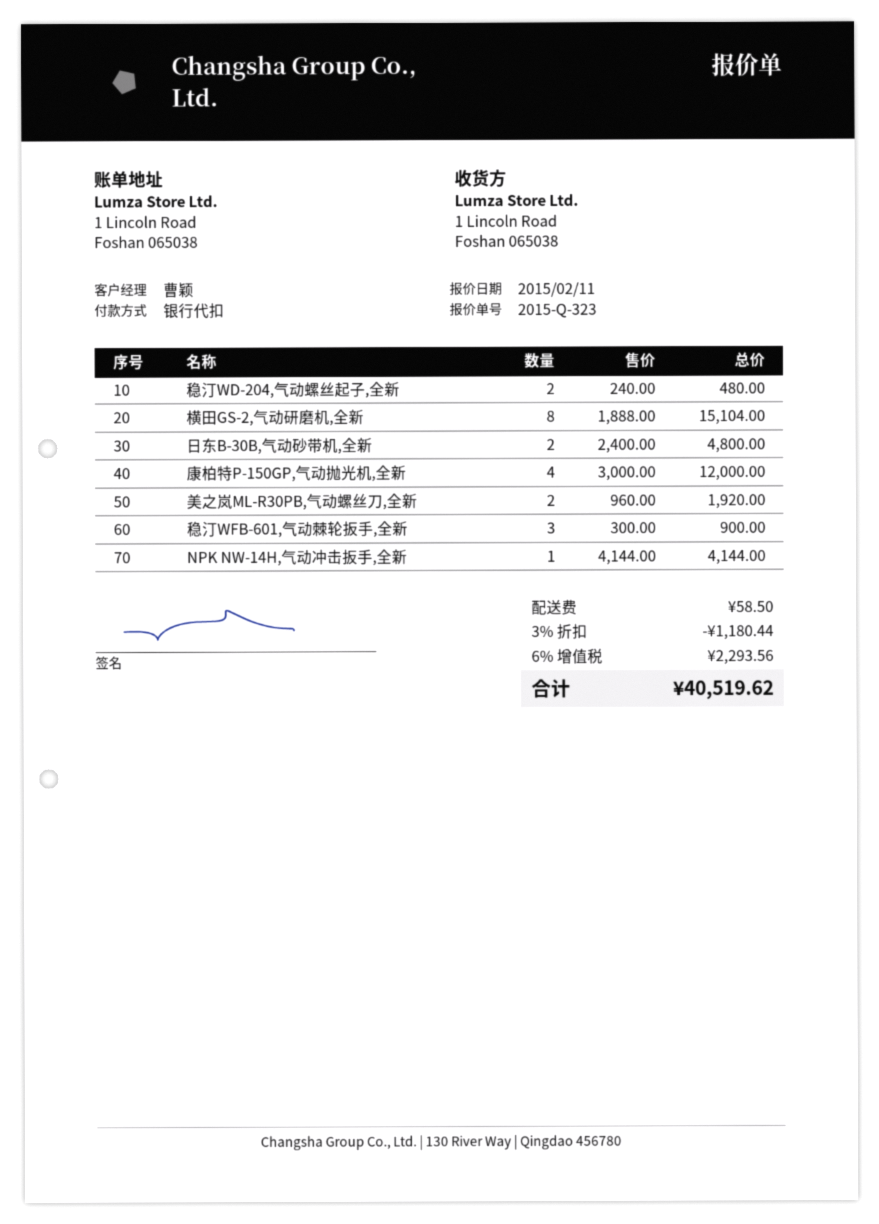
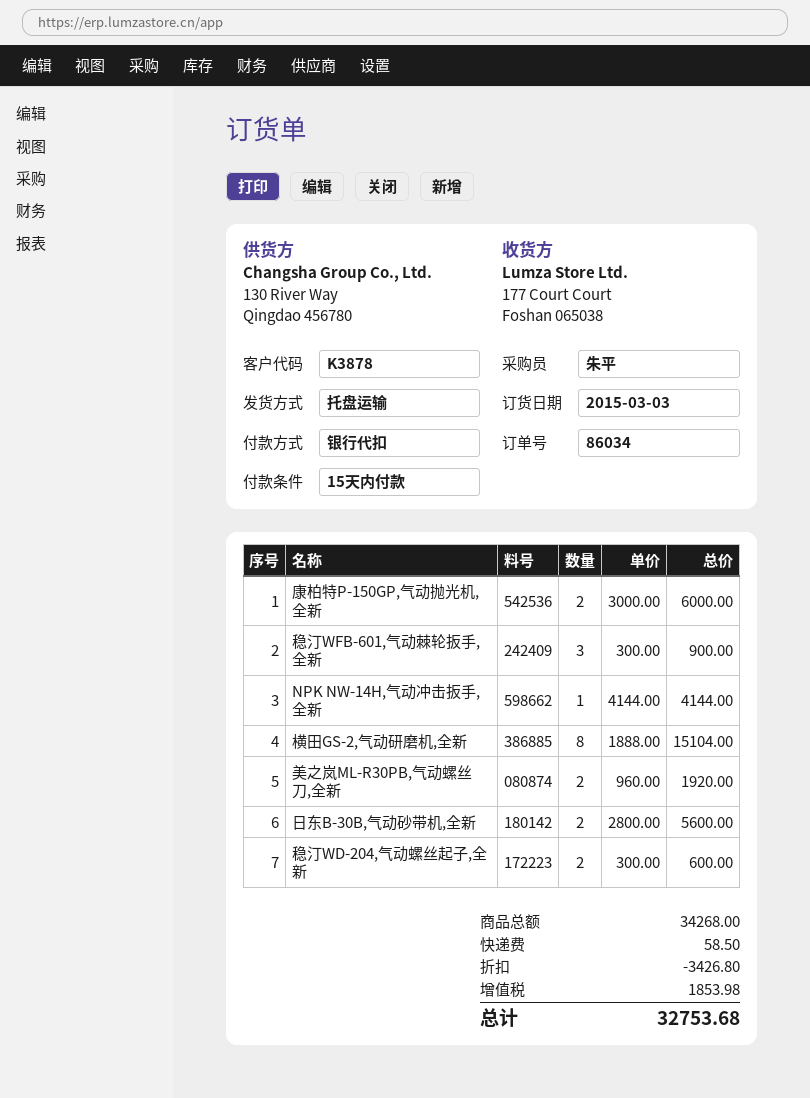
ship to: 1 Lincoln Road, Foshan 065038 -> 177 Court Court, Foshan 065038
稳汀WD-204,气动螺丝起子,全新: 2 x 240.00 = 480.00 -> 2 x 300.00 = 600.00
日东B-30B,气动砂带机,全新: 2 x 2400.00 = 4800.00 -> 2 x 2800.00 = 5600.00
康柏特P-150GP,气动抛光机,全新: 4 x 3000.00 = 12000.00 -> 2 x 3000.00 = 6000.00
discount: 1180.44 -> 3426.80
tax: 2293.56 -> 1853.98
total: 40519.62 -> 32753.68

